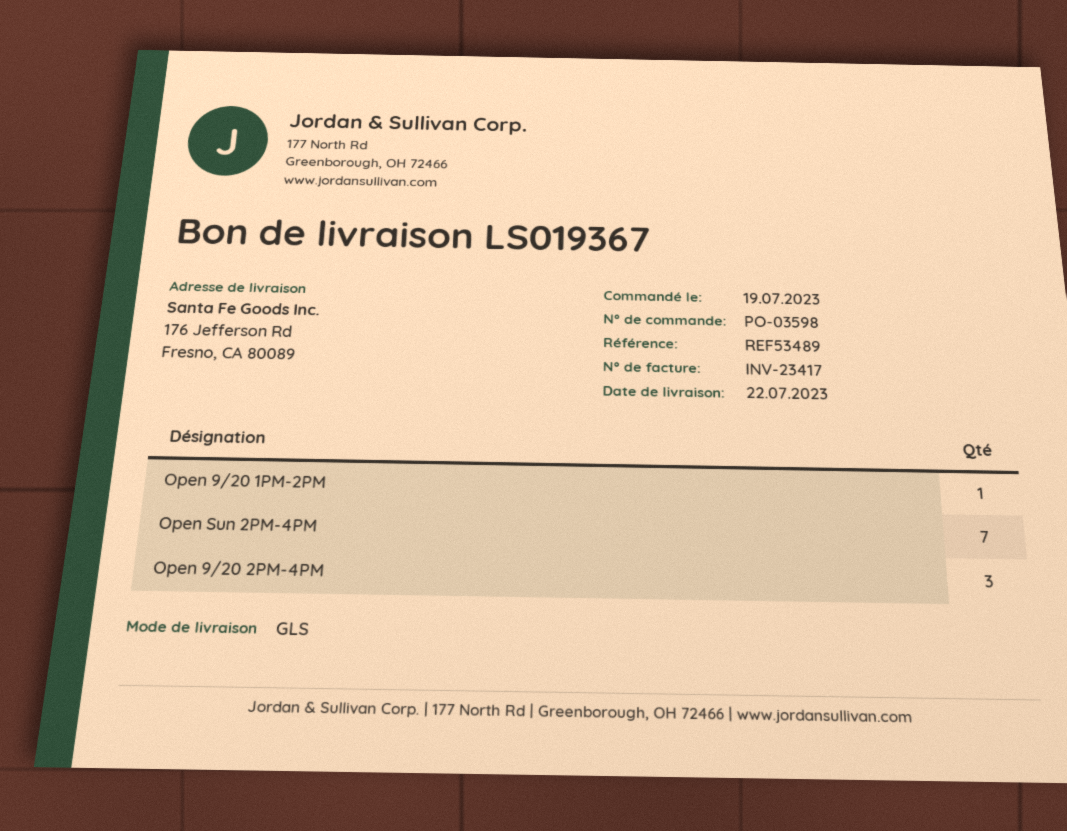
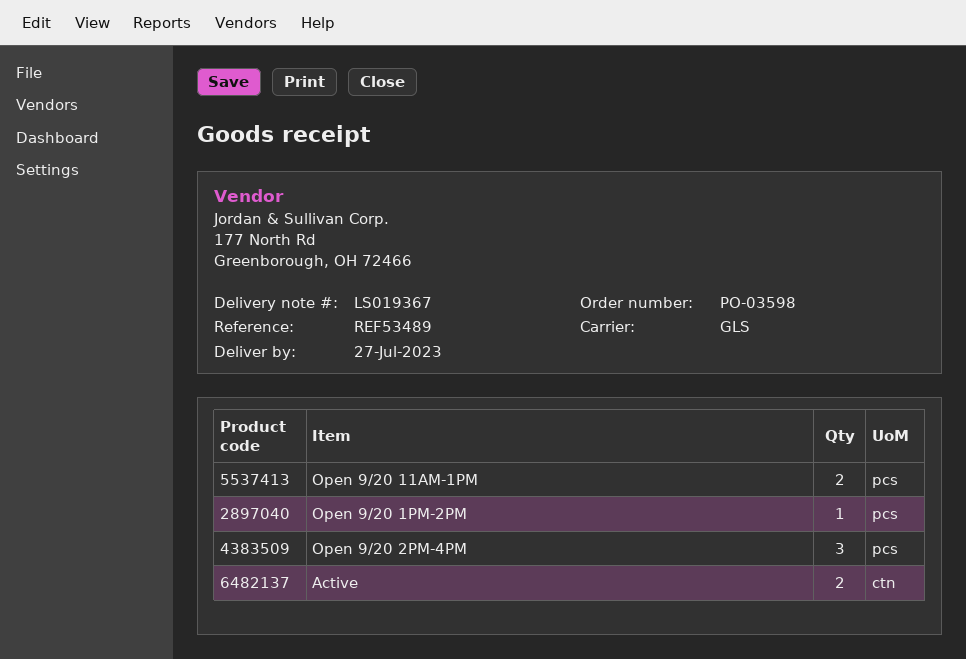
delivery date: 2023-07-22 -> 2023-07-27
Open Sun 2PM-4PM: 7 -> none
Open 9/20 11AM-1PM: none -> 2
Active: none -> 2

